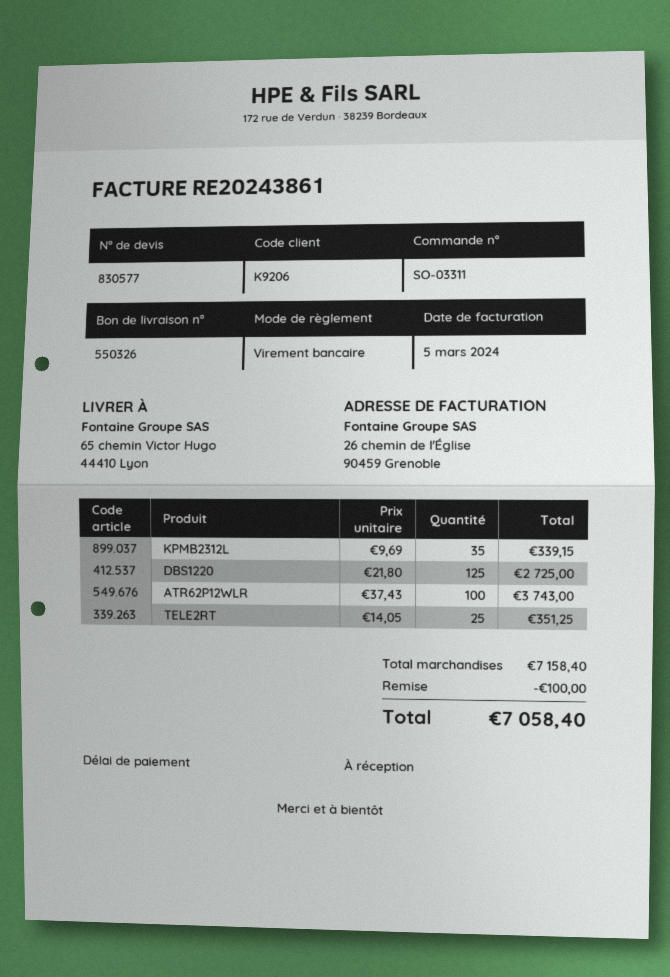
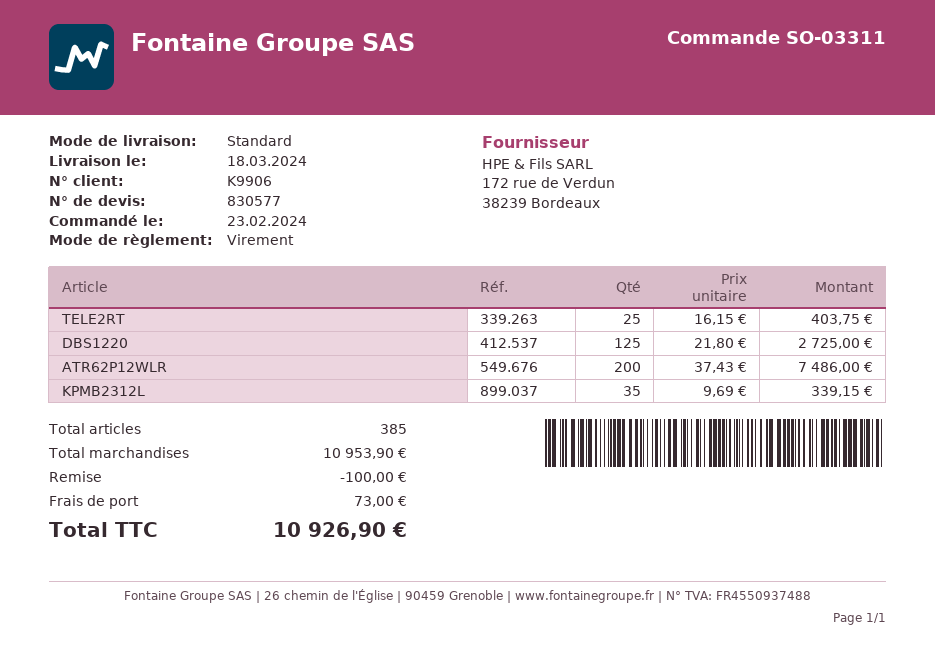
customer number: K9206 -> K9906
ATR62P12WLR: 100 x 37.43 = 3743.00 -> 200 x 37.43 = 7486.00
TELE2RT: 25 x 14.05 = 351.25 -> 25 x 16.15 = 403.75
subtotal: 7158.40 -> 10953.90
shipping: none -> 73.00
total: 7058.40 -> 10926.90

